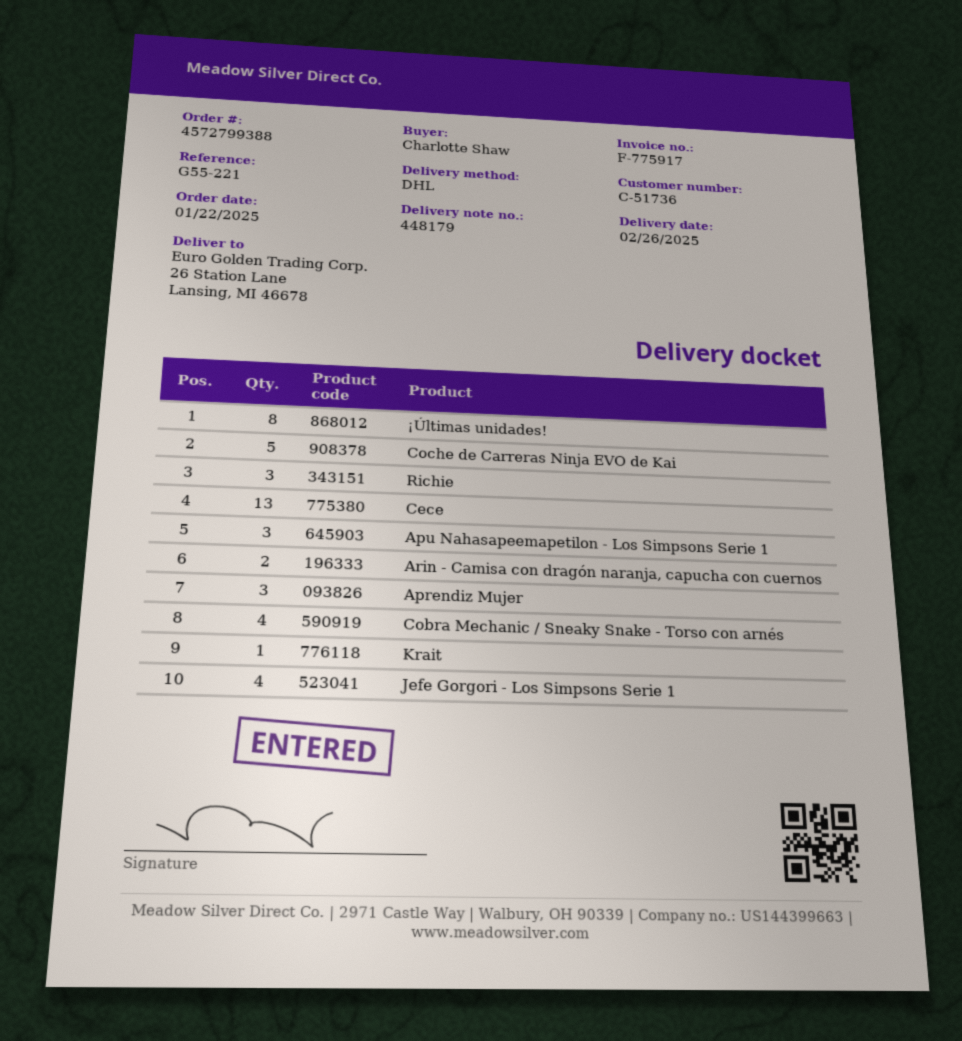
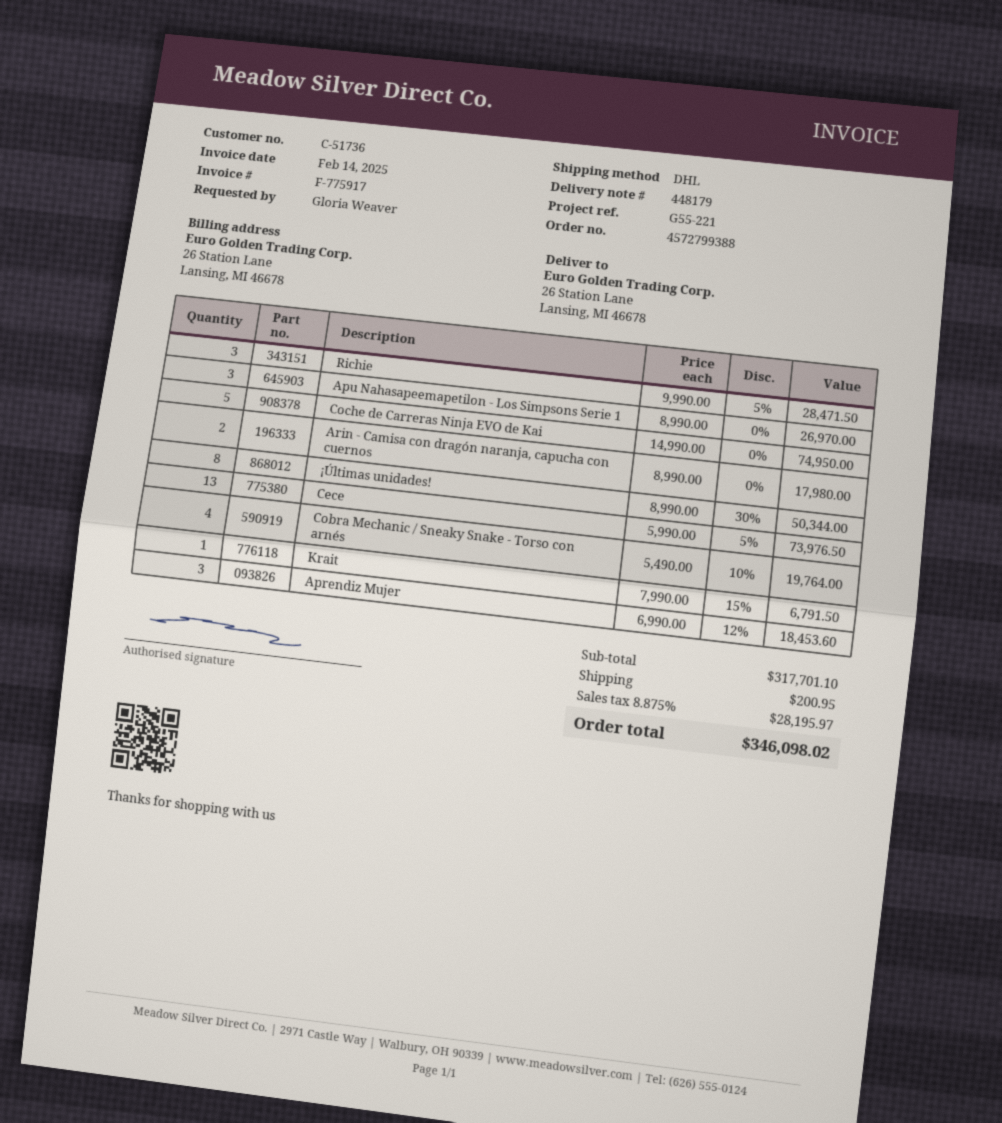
ordered by: Charlotte Shaw -> Gloria Weaver
Jefe Gorgori - Los Simpsons Serie 1: 4 -> none

